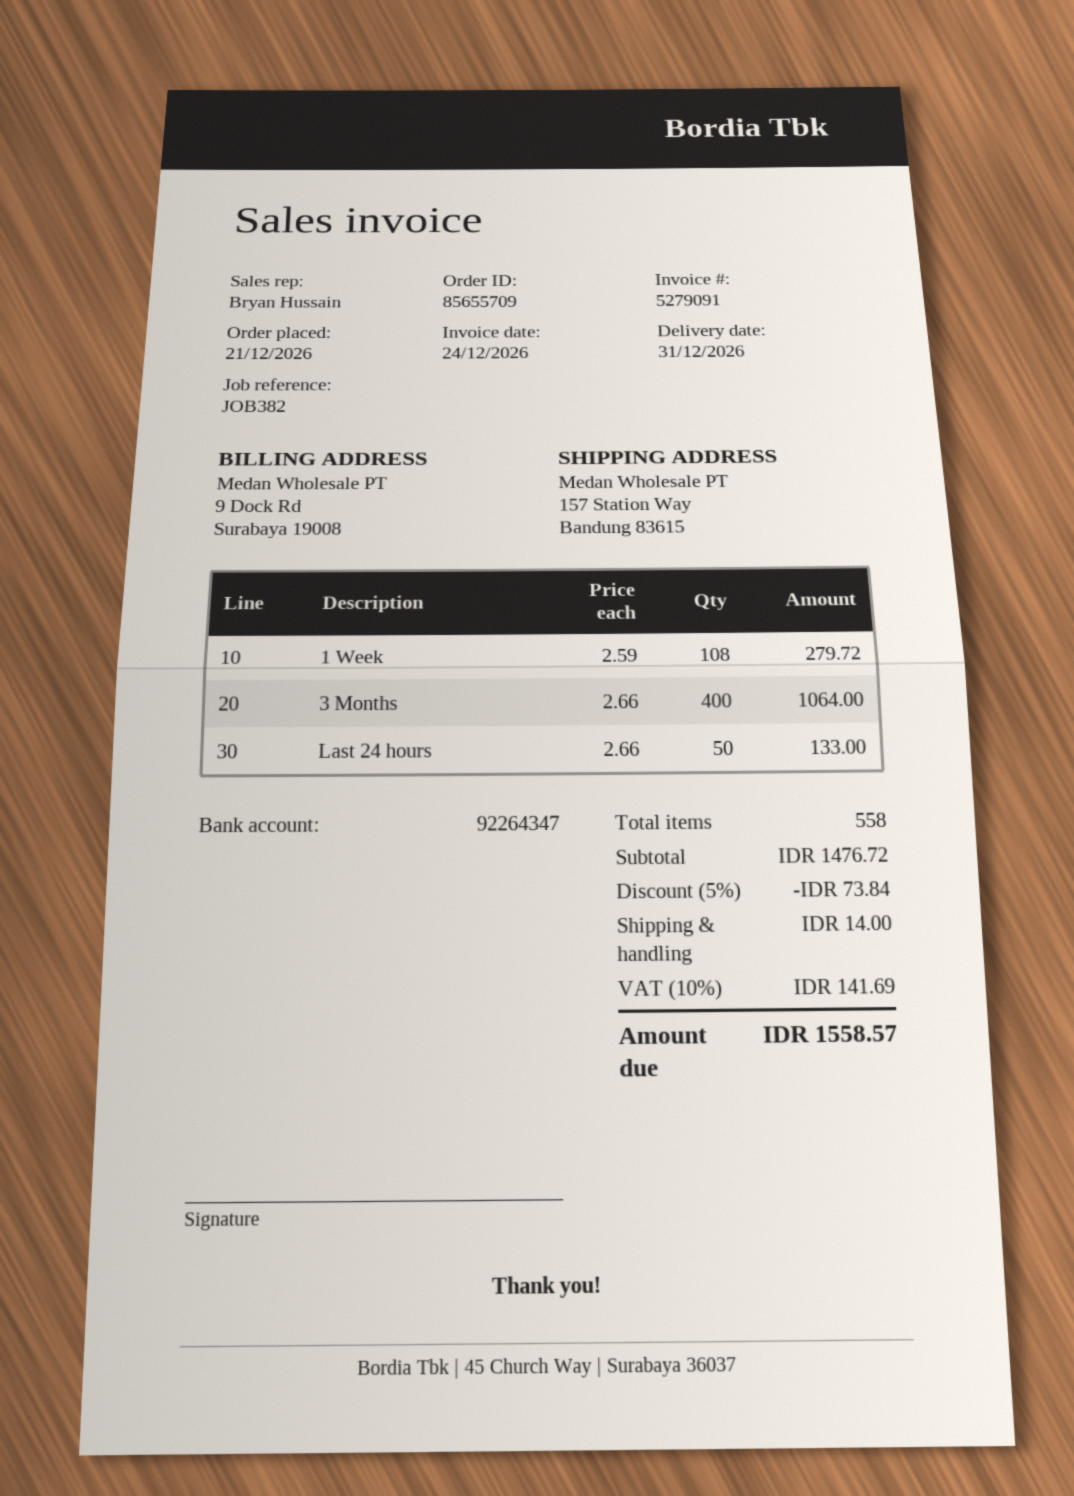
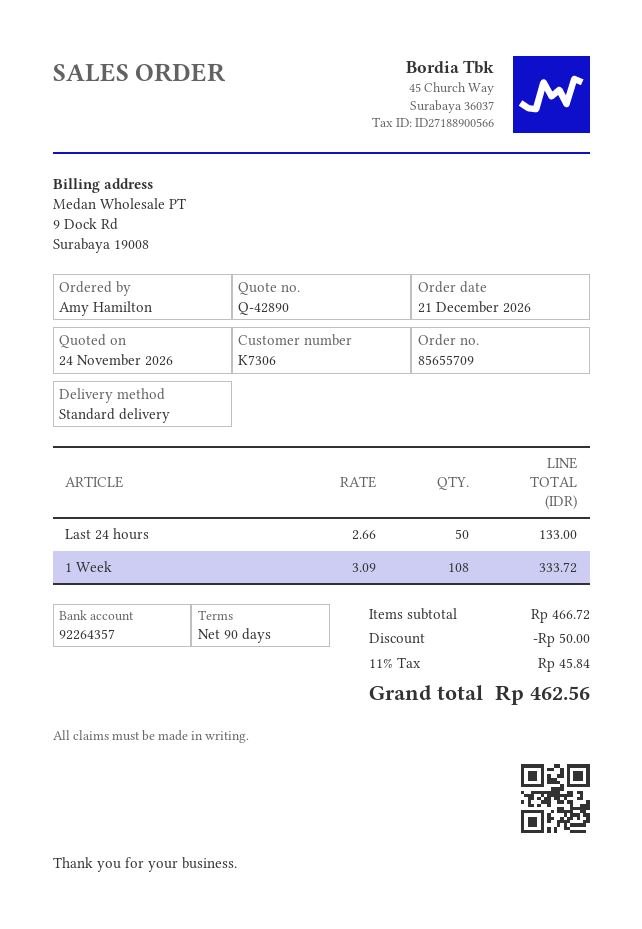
bank account: 92264347 -> 92264357
1 Week: 108 x 2.59 = 279.72 -> 108 x 3.09 = 333.72
3 Months: 400 x 2.66 = 1064.00 -> none
subtotal: 1476.72 -> 466.72
discount: 73.84 -> 50.00
shipping: 14.00 -> none
tax: 10% = 141.69 -> 11% = 45.84
total: 1558.57 -> 462.56

